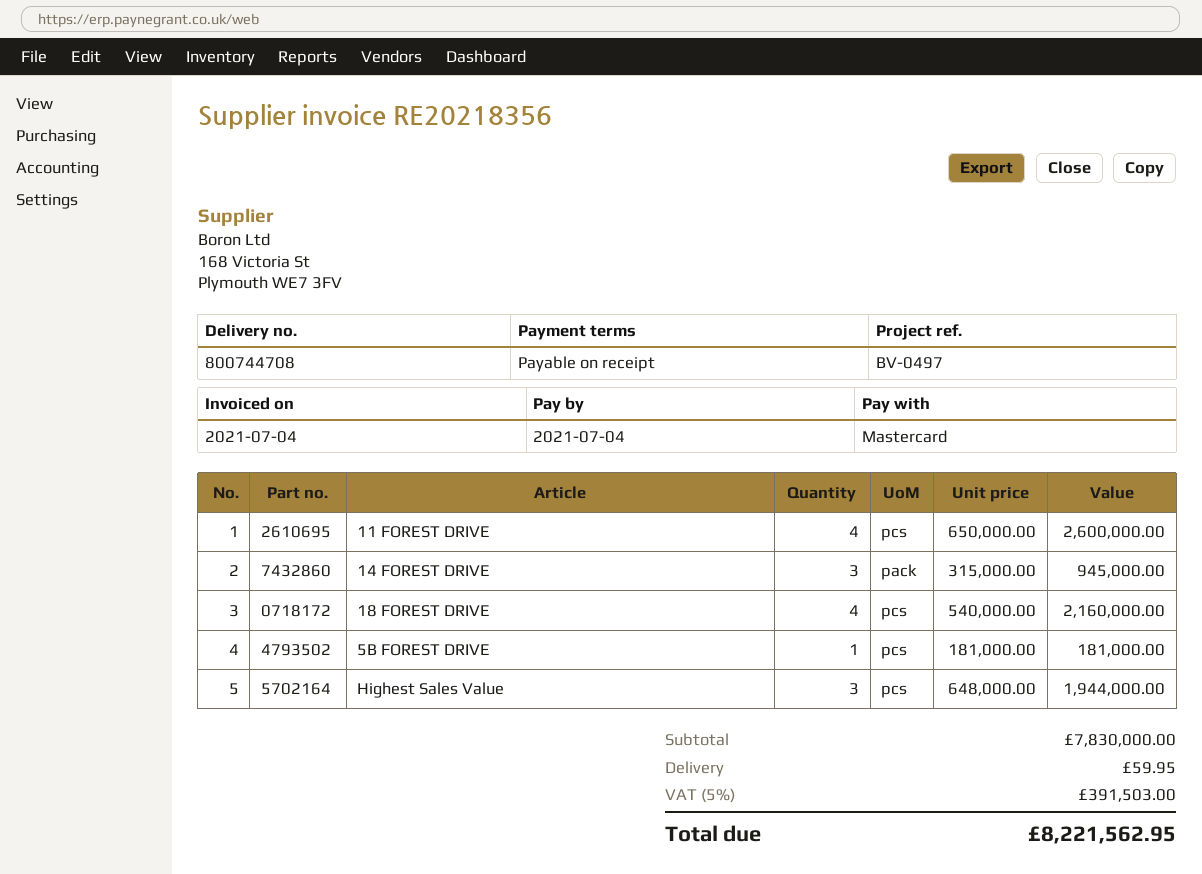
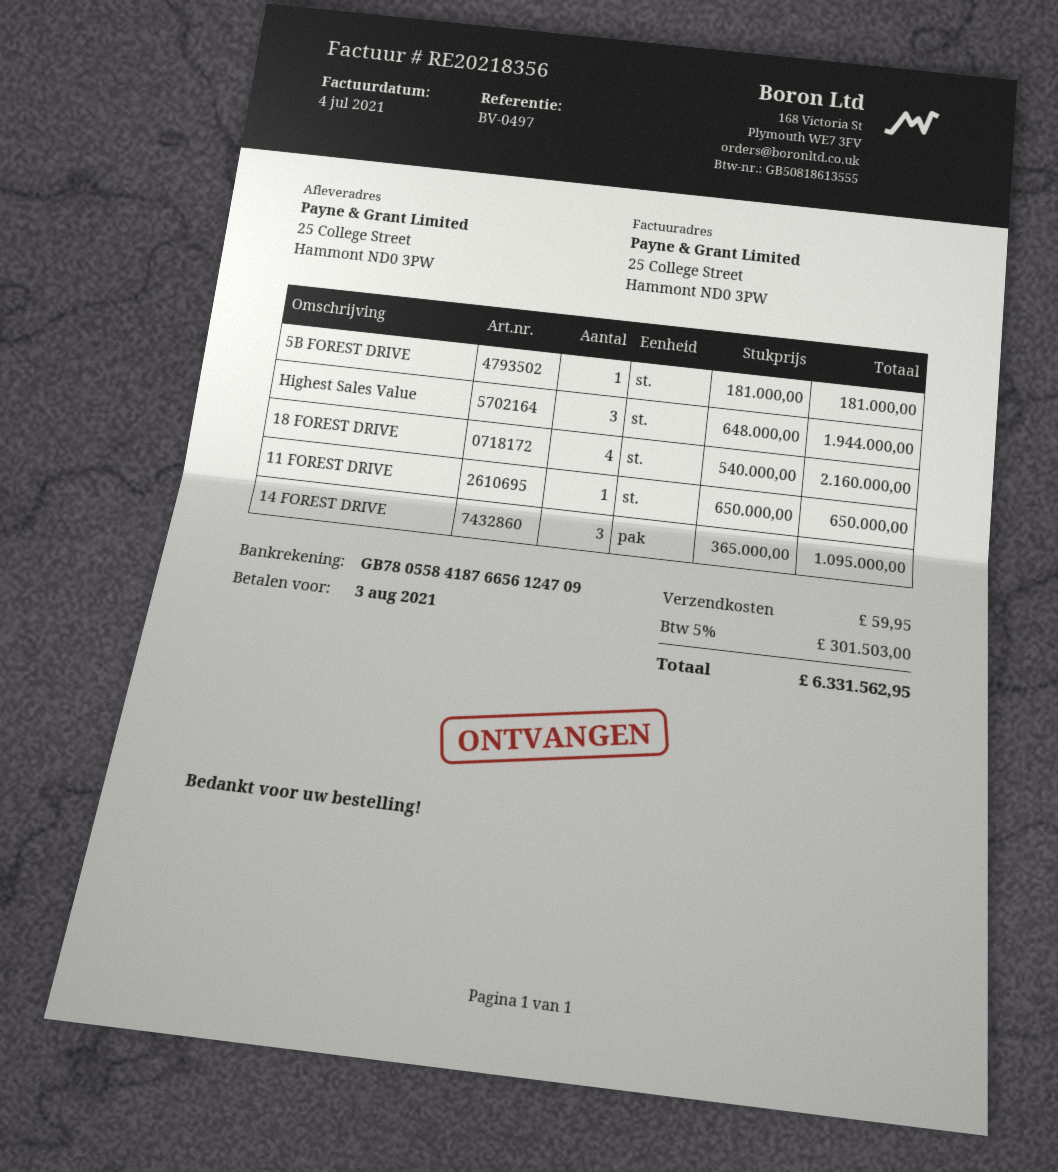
due date: 2021-07-04 -> 2021-08-03
11 FOREST DRIVE: 4 x 650000.00 = 2600000.00 -> 1 x 650000.00 = 650000.00
14 FOREST DRIVE: 3 x 315000.00 = 945000.00 -> 3 x 365000.00 = 1095000.00
tax: 5% = 391503.00 -> 5% = 301503.00
total: 8221562.95 -> 6331562.95

